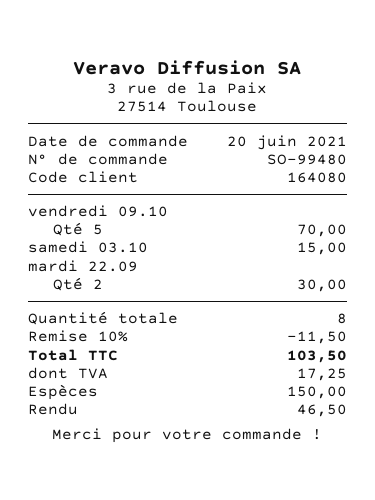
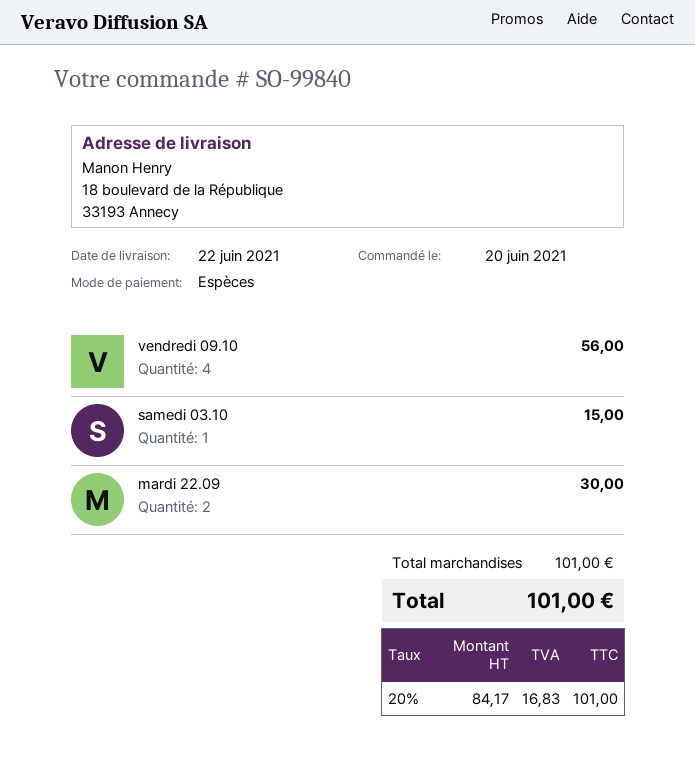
order number: SO-99480 -> SO-99840
vendredi 09.10: 5 for 70.00 -> 4 for 56.00
discount: 10% = 11.50 -> none
tax: 17.25 -> 16.83
total: 103.50 -> 101.00

